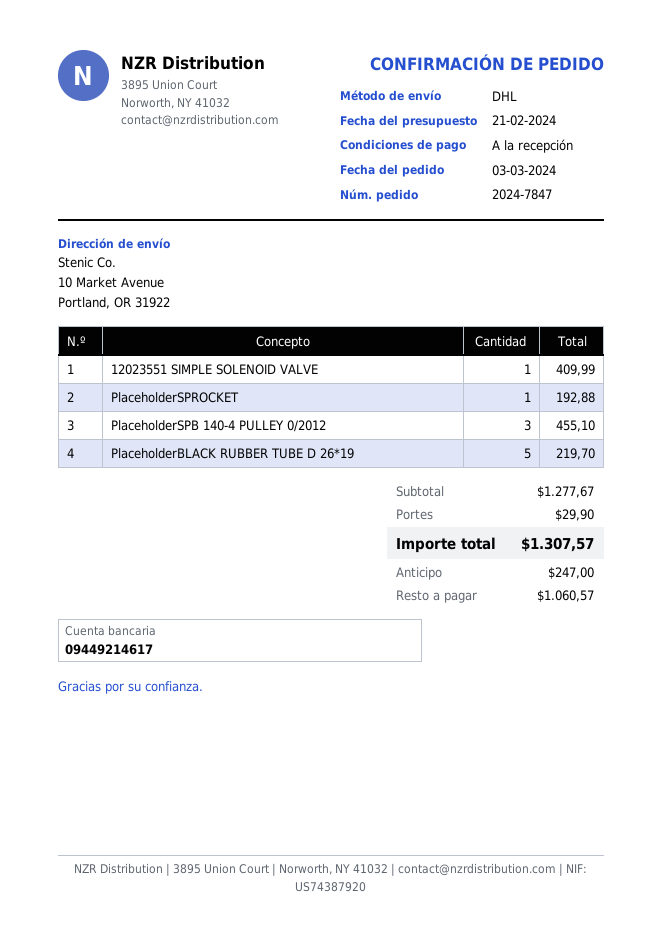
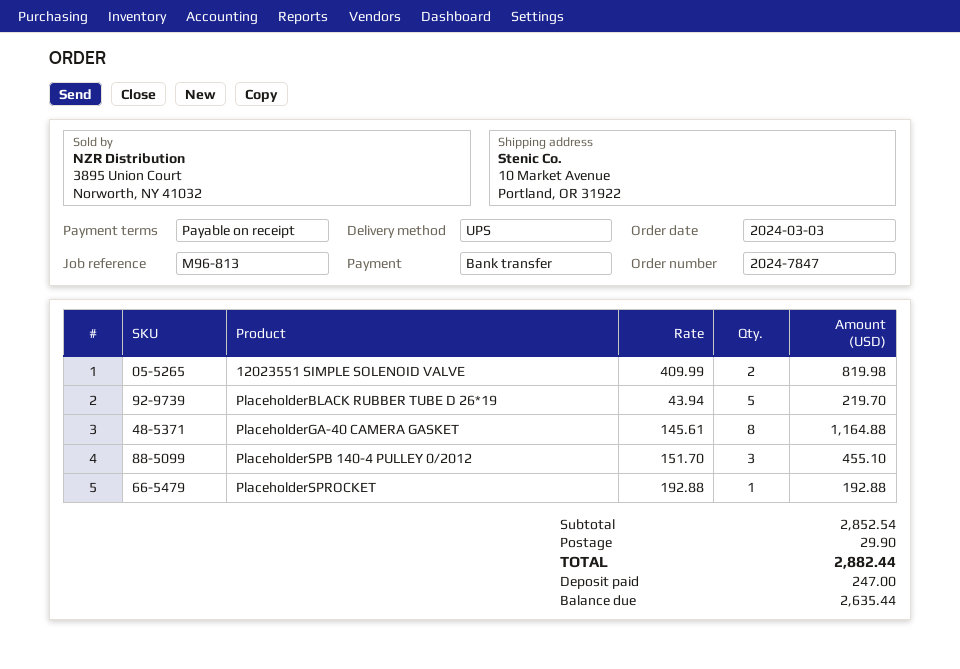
shipping method: DHL -> UPS
12023551 SIMPLE SOLENOID VALVE: 1 for 409.99 -> 2 for 819.98
PlaceholderGA-40 CAMERA GASKET: none -> 8 for 1164.88
subtotal: 1277.67 -> 2852.54
total: 1307.57 -> 2882.44
balance: 1060.57 -> 2635.44

